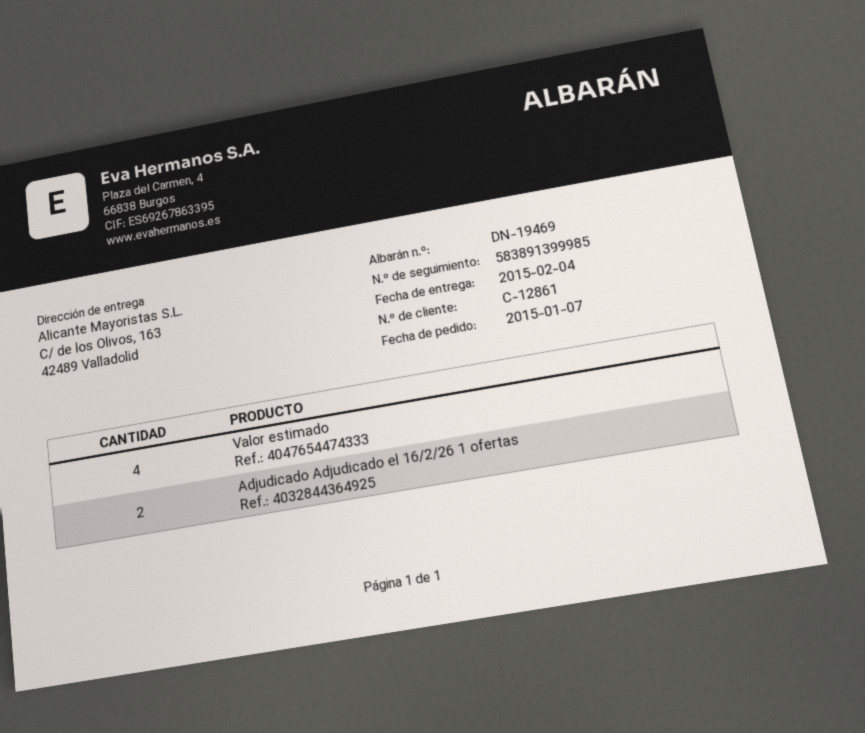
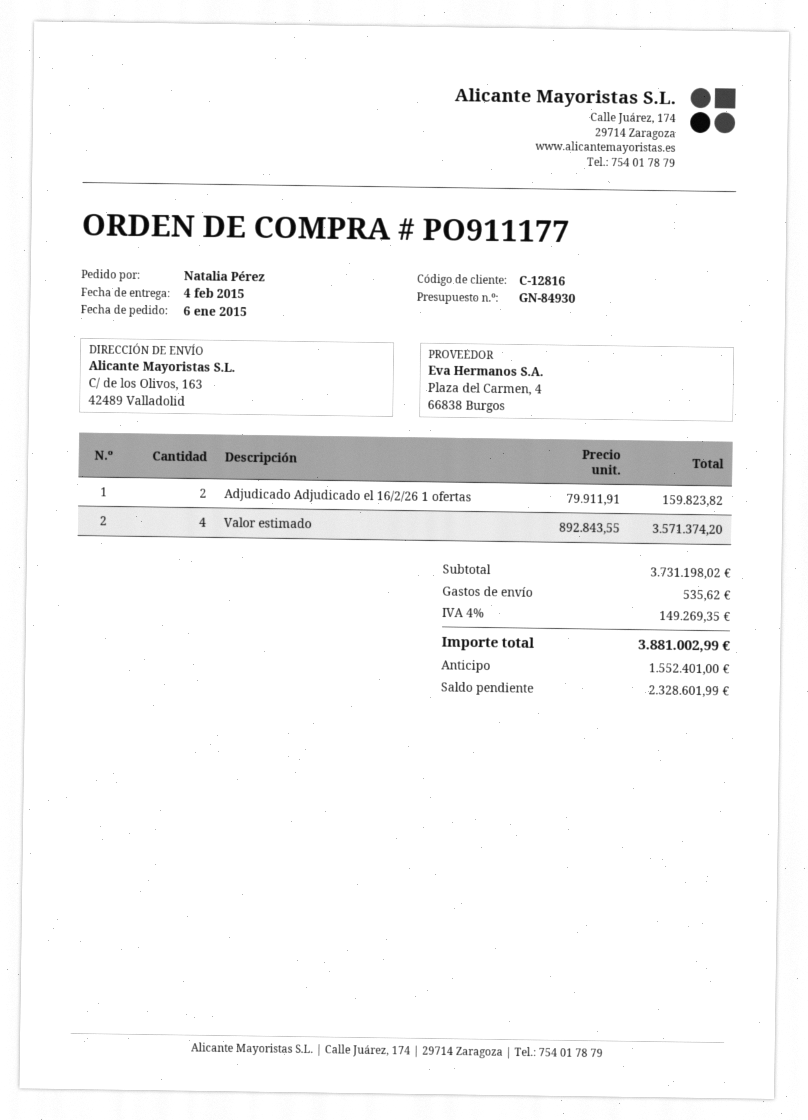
order date: 2015-01-07 -> 2015-01-06
customer number: C-12861 -> C-12816

